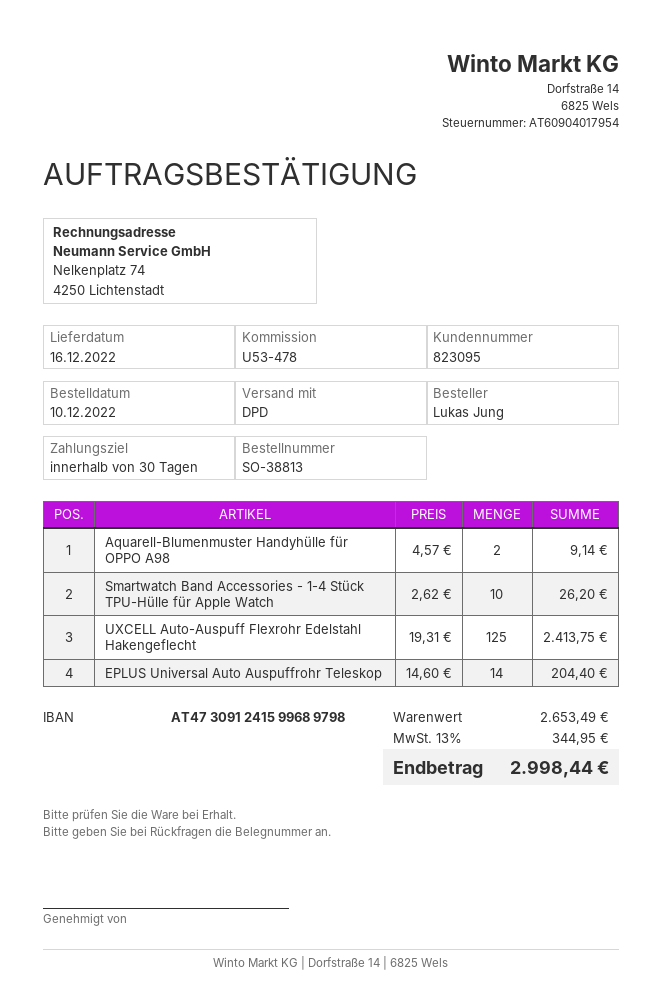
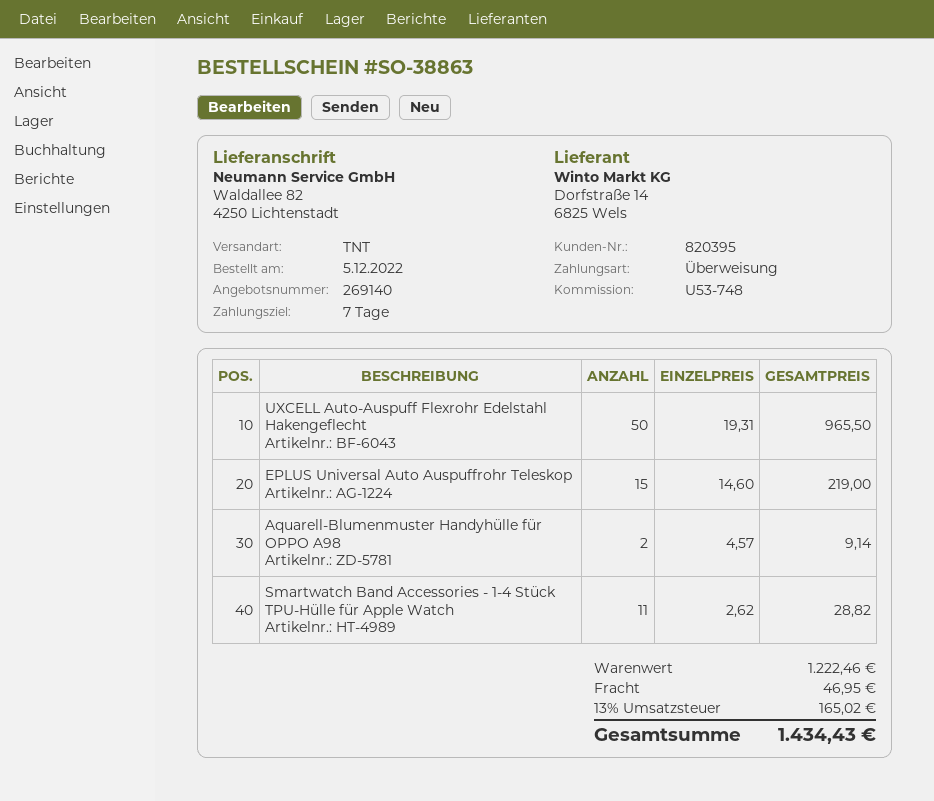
order number: SO-38813 -> SO-38863
order date: 2022-12-10 -> 2022-12-05
payment terms: 30 days -> 7 days
customer number: 823095 -> 820395
reference: U53-478 -> U53-748
shipping method: DPD -> TNT
Smartwatch Band Accessories - 1-4 Stück TPU-Hülle für Apple Watch: 10 x 2.62 = 26.20 -> 11 x 2.62 = 28.82
UXCELL Auto-Auspuff Flexrohr Edelstahl Hakengeflecht: 125 x 19.31 = 2413.75 -> 50 x 19.31 = 965.50
EPLUS Universal Auto Auspuffrohr Teleskop: 14 x 14.60 = 204.40 -> 15 x 14.60 = 219.00
subtotal: 2653.49 -> 1222.46
shipping: none -> 46.95
tax: 13% = 344.95 -> 13% = 165.02
total: 2998.44 -> 1434.43

